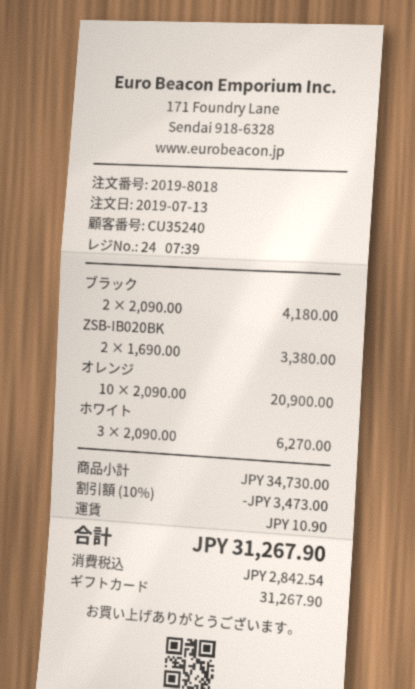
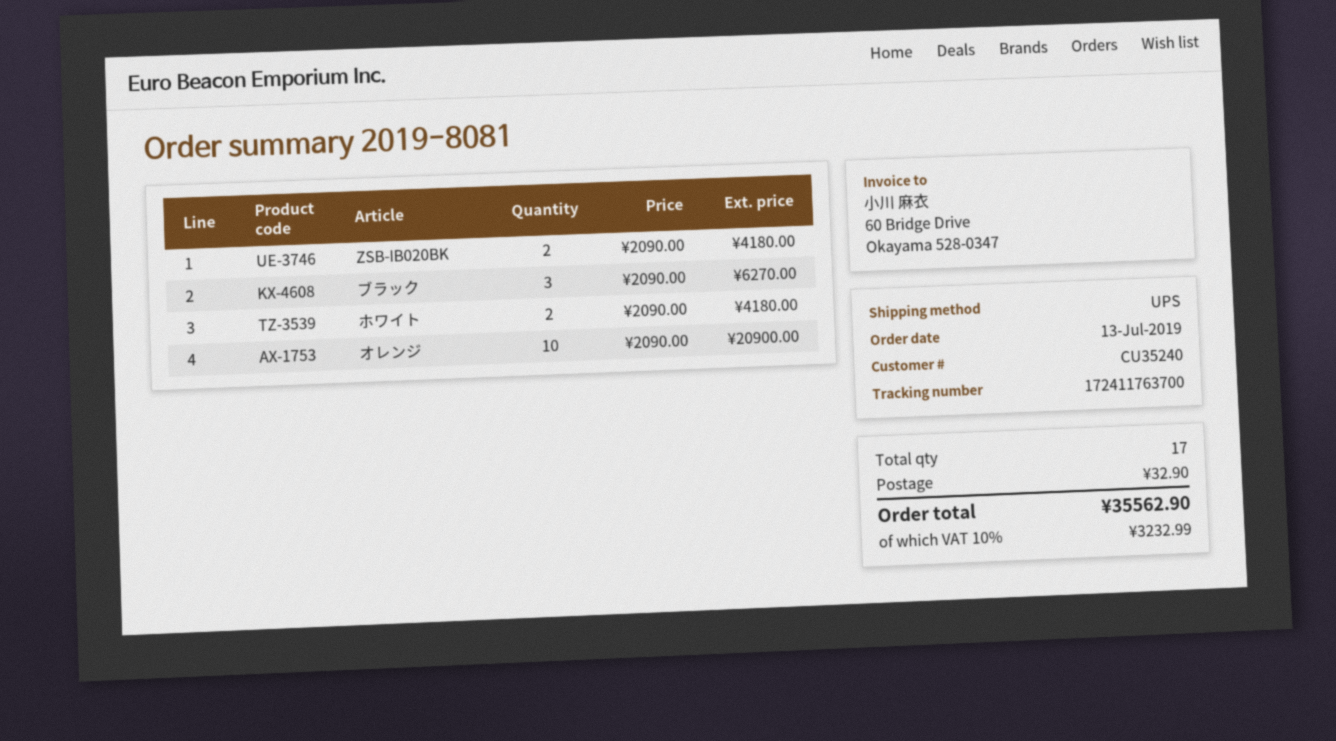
order number: 2019-8018 -> 2019-8081
ブラック: 2 x 2090.00 = 4180.00 -> 3 x 2090.00 = 6270.00
ZSB-IB020BK: 2 x 1690.00 = 3380.00 -> 2 x 2090.00 = 4180.00
ホワイト: 3 x 2090.00 = 6270.00 -> 2 x 2090.00 = 4180.00
discount: 10% = 3473.00 -> none
shipping: 10.90 -> 32.90
tax: 2842.54 -> 3232.99
total: 31267.90 -> 35562.90

